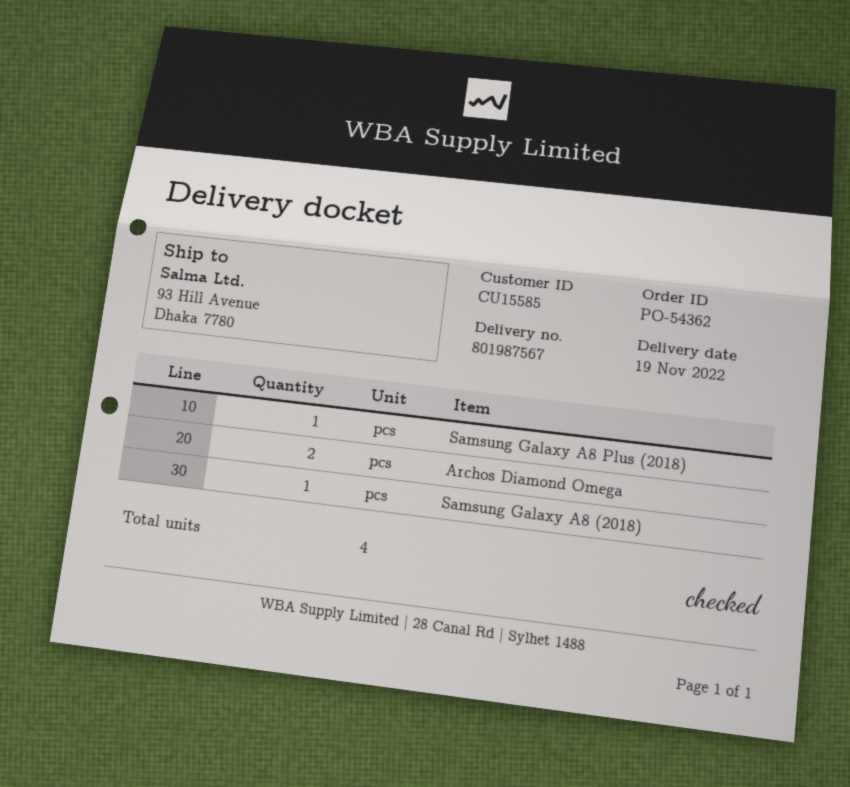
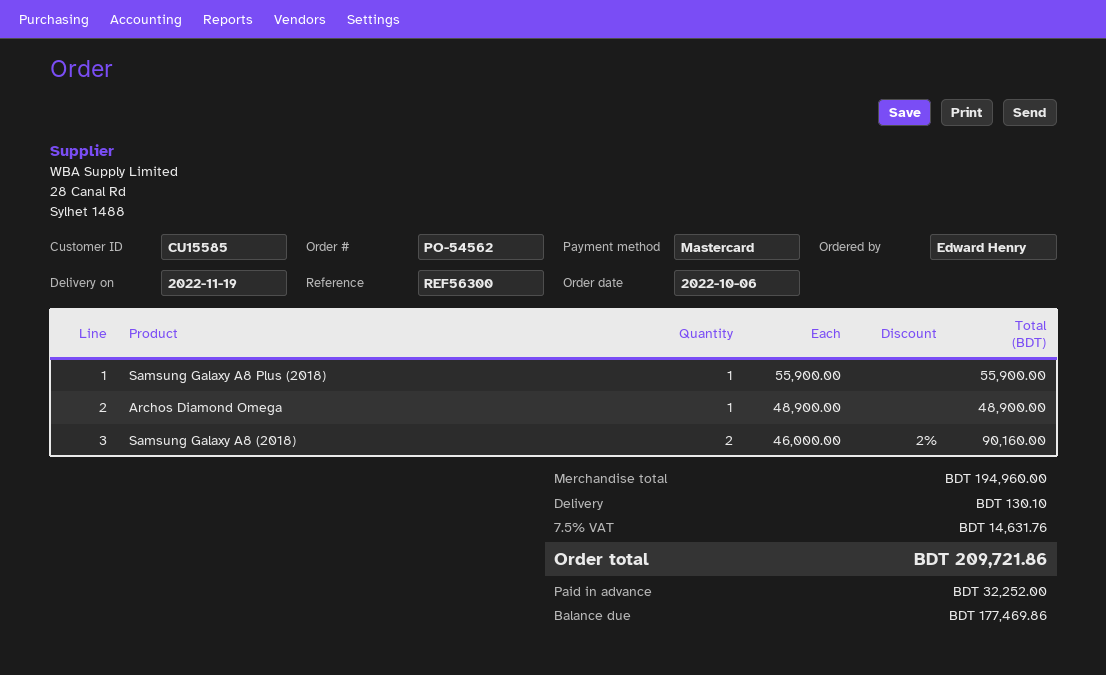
order number: PO-54362 -> PO-54562
Archos Diamond Omega: 2 -> 1
Samsung Galaxy A8 (2018): 1 -> 2

